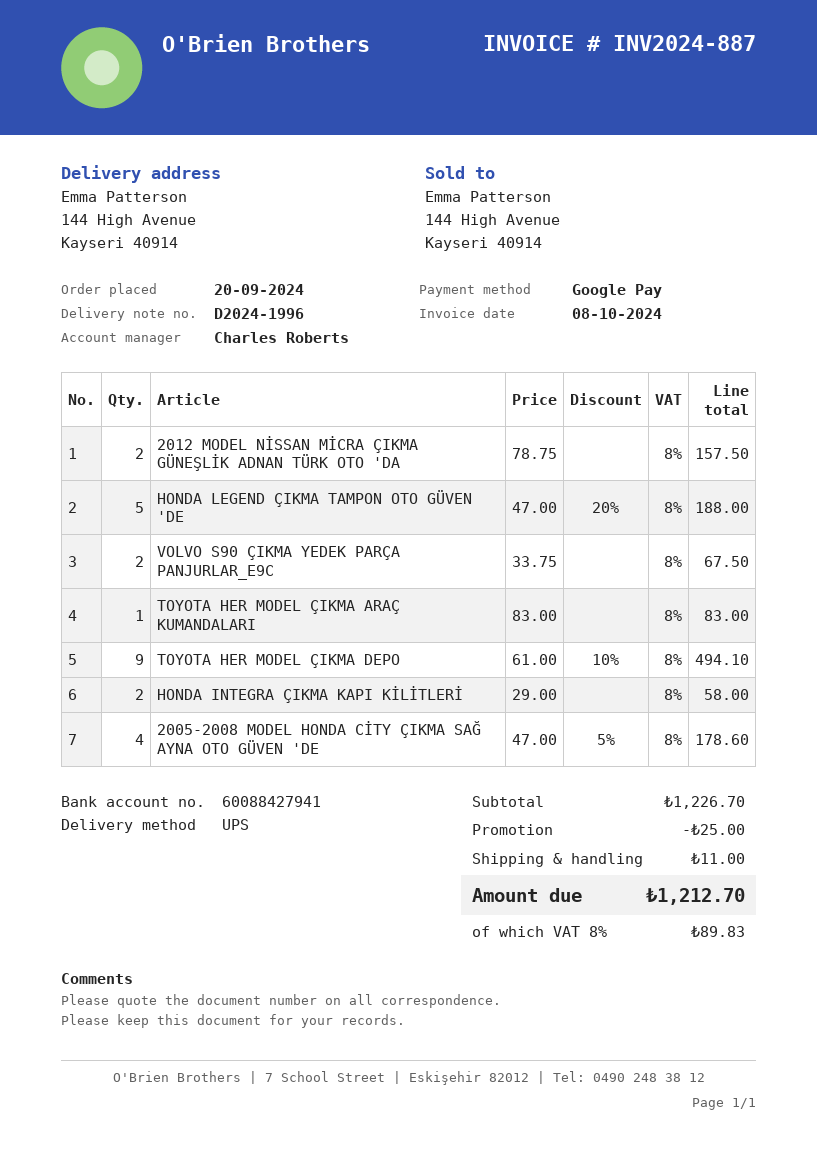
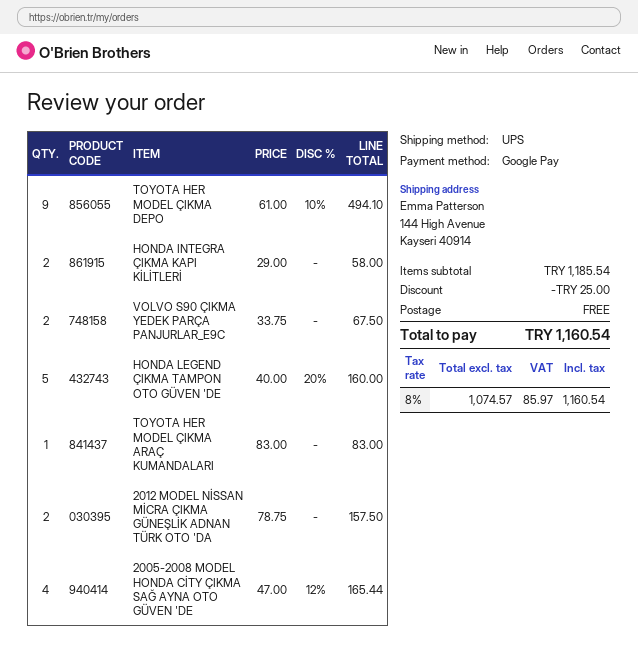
HONDA LEGEND ÇIKMA TAMPON OTO GÜVEN 'DE: 5 x 47.00 - 20% = 188.00 -> 5 x 40.00 - 20% = 160.00
2005-2008 MODEL HONDA CİTY ÇIKMA SAĞ AYNA OTO GÜVEN 'DE: 4 x 47.00 - 5% = 178.60 -> 4 x 47.00 - 12% = 165.44
subtotal: 1226.70 -> 1185.54
shipping: 11.00 -> 0.00
tax: 8% = 89.83 -> 8% = 85.97
total: 1212.70 -> 1160.54

